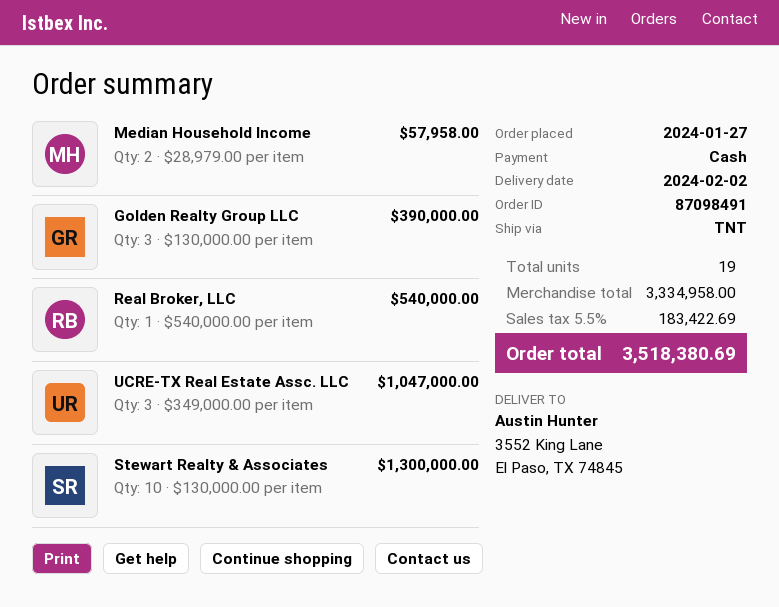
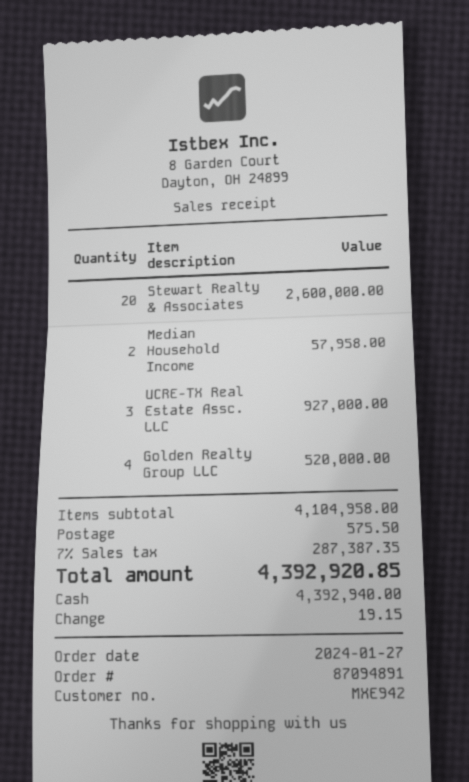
order number: 87098491 -> 87094891
Golden Realty Group LLC: 3 for 390000.00 -> 4 for 520000.00
Real Broker, LLC: 1 for 540000.00 -> none
UCRE-TX Real Estate Assc. LLC: 3 for 1047000.00 -> 3 for 927000.00
Stewart Realty & Associates: 10 for 1300000.00 -> 20 for 2600000.00
subtotal: 3334958.00 -> 4104958.00
shipping: none -> 575.50
tax: 5.5% = 183422.69 -> 7% = 287387.35
total: 3518380.69 -> 4392920.85

